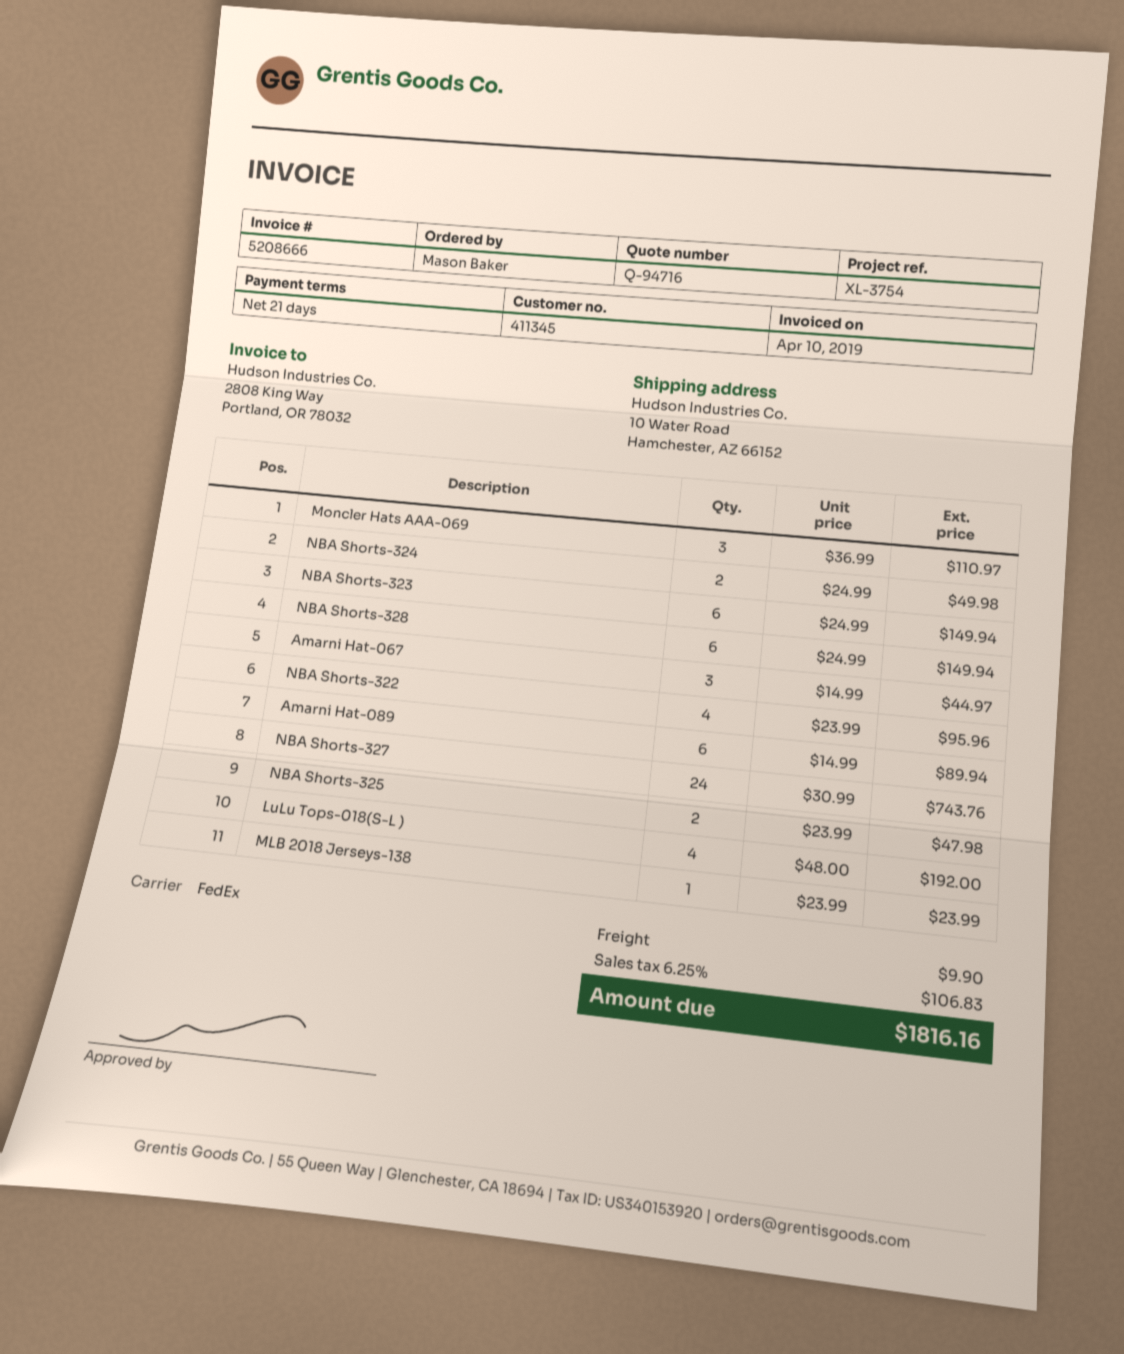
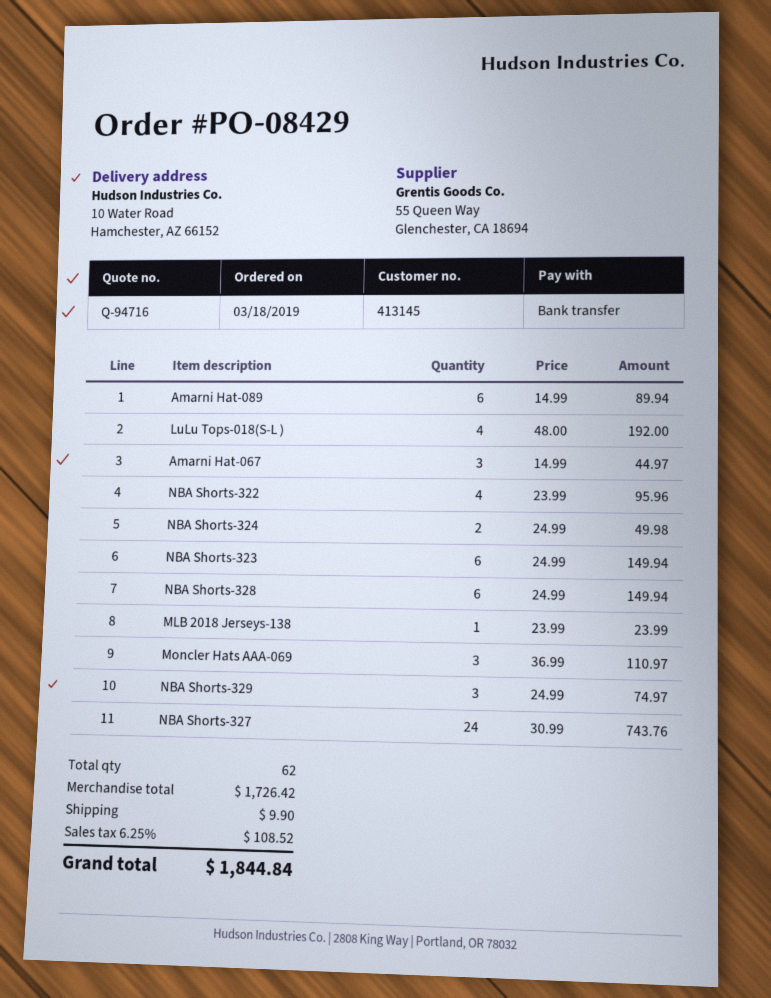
customer number: 411345 -> 413145
NBA Shorts-325: 2 x 23.99 = 47.98 -> none
NBA Shorts-329: none -> 3 x 24.99 = 74.97
tax: 6.25% = 106.83 -> 6.25% = 108.52
total: 1816.16 -> 1844.84

